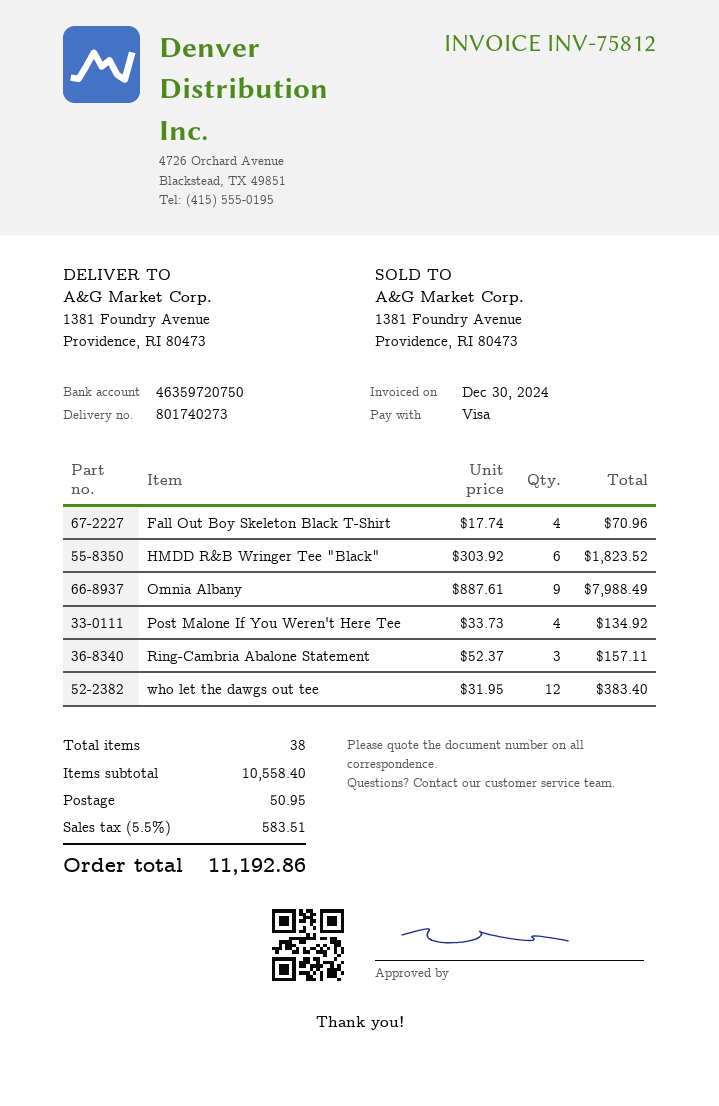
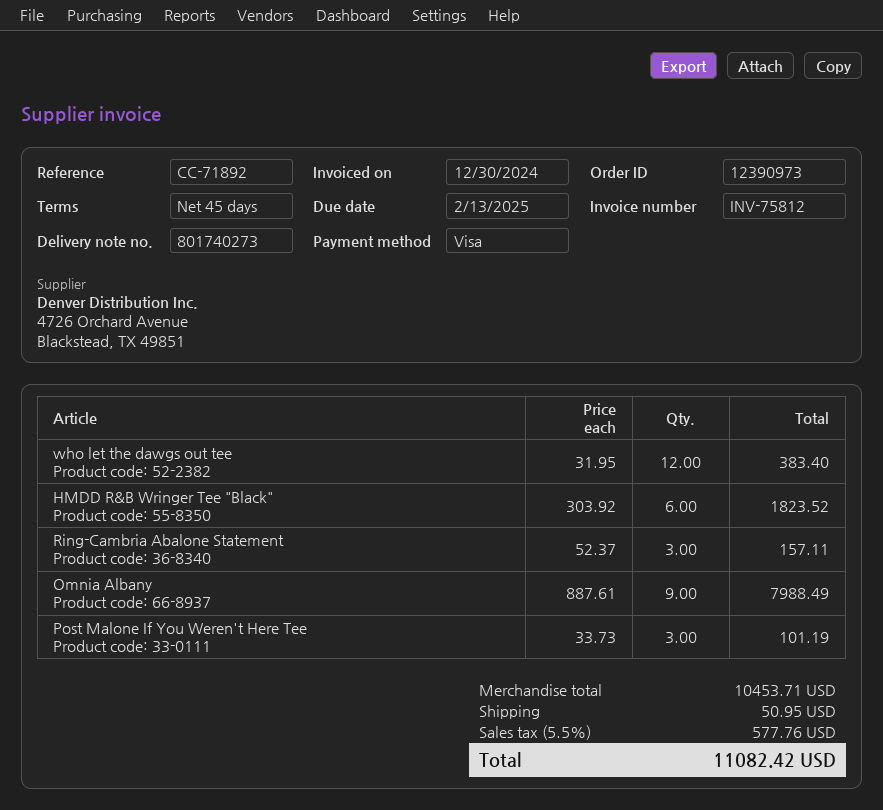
Fall Out Boy Skeleton Black T-Shirt: 4 x 17.74 = 70.96 -> none
Post Malone If You Weren't Here Tee: 4 x 33.73 = 134.92 -> 3 x 33.73 = 101.19
subtotal: 10558.40 -> 10453.71
tax: 5.5% = 583.51 -> 5.5% = 577.76
total: 11192.86 -> 11082.42

